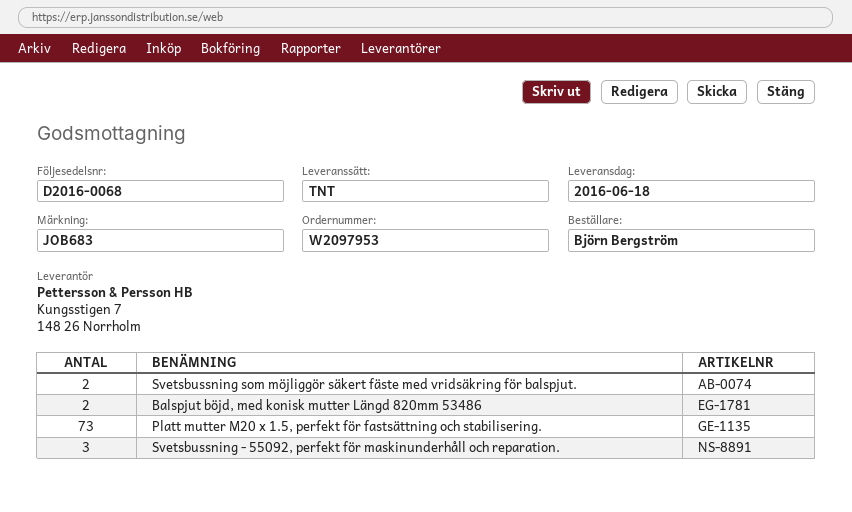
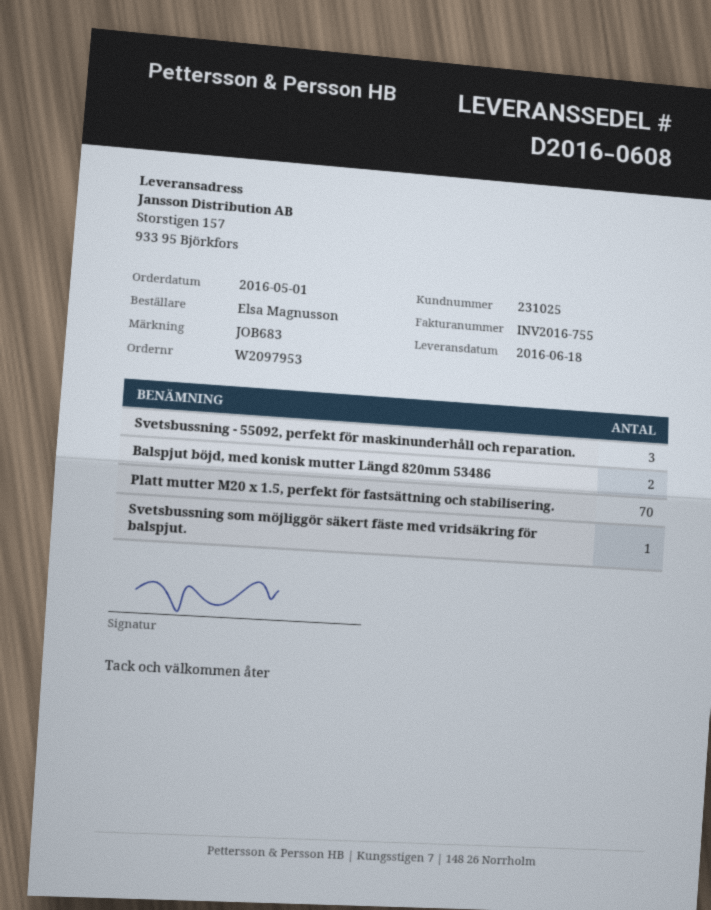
delivery note number: D2016-0068 -> D2016-0608
ordered by: Björn Bergström -> Elsa Magnusson
Svetsbussning som möjliggör säkert fäste med vridsäkring för balspjut.: 2 -> 1
Platt mutter M20 x 1.5, perfekt för fastsättning och stabilisering.: 73 -> 70

